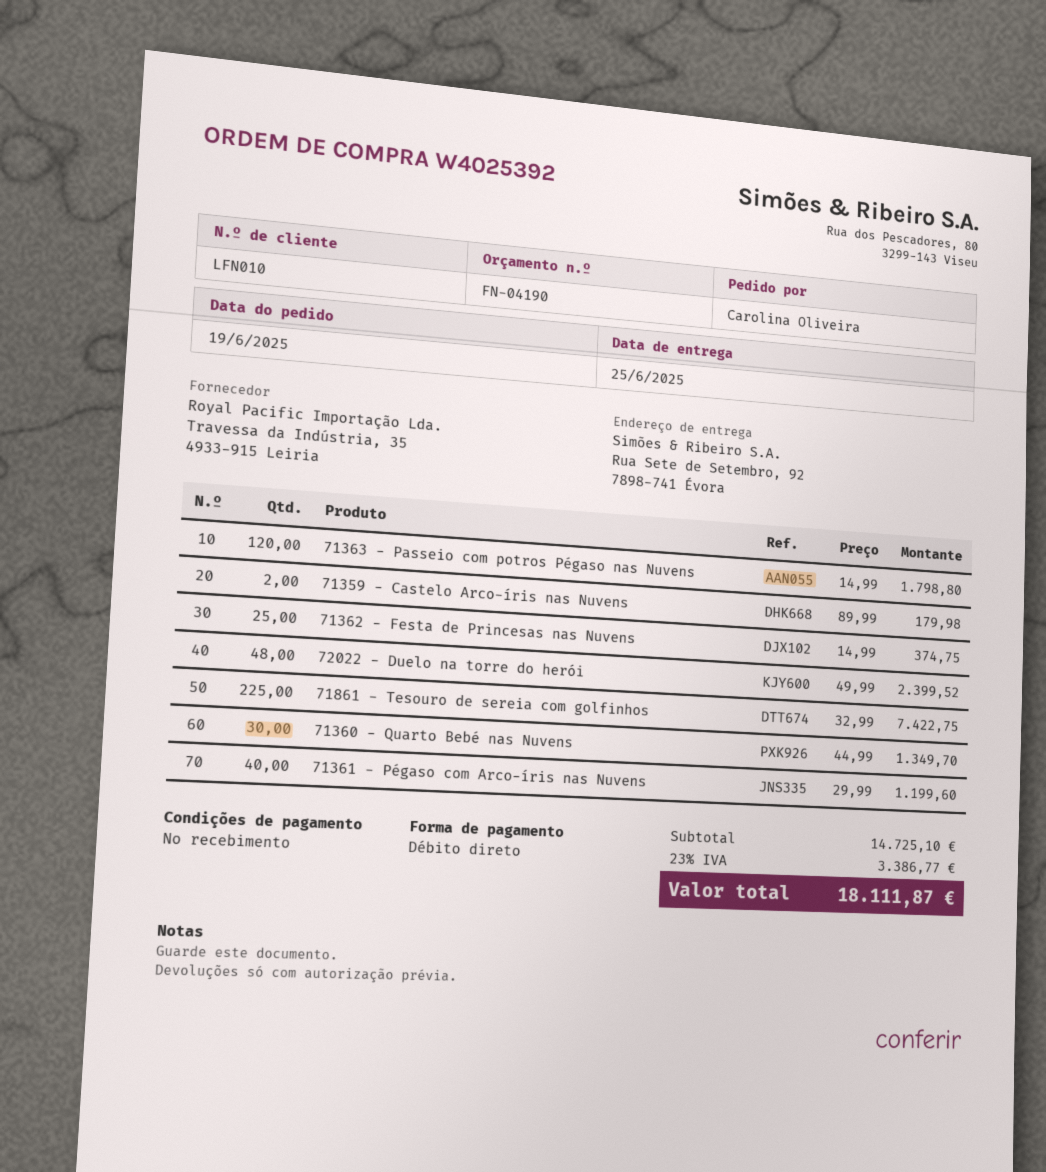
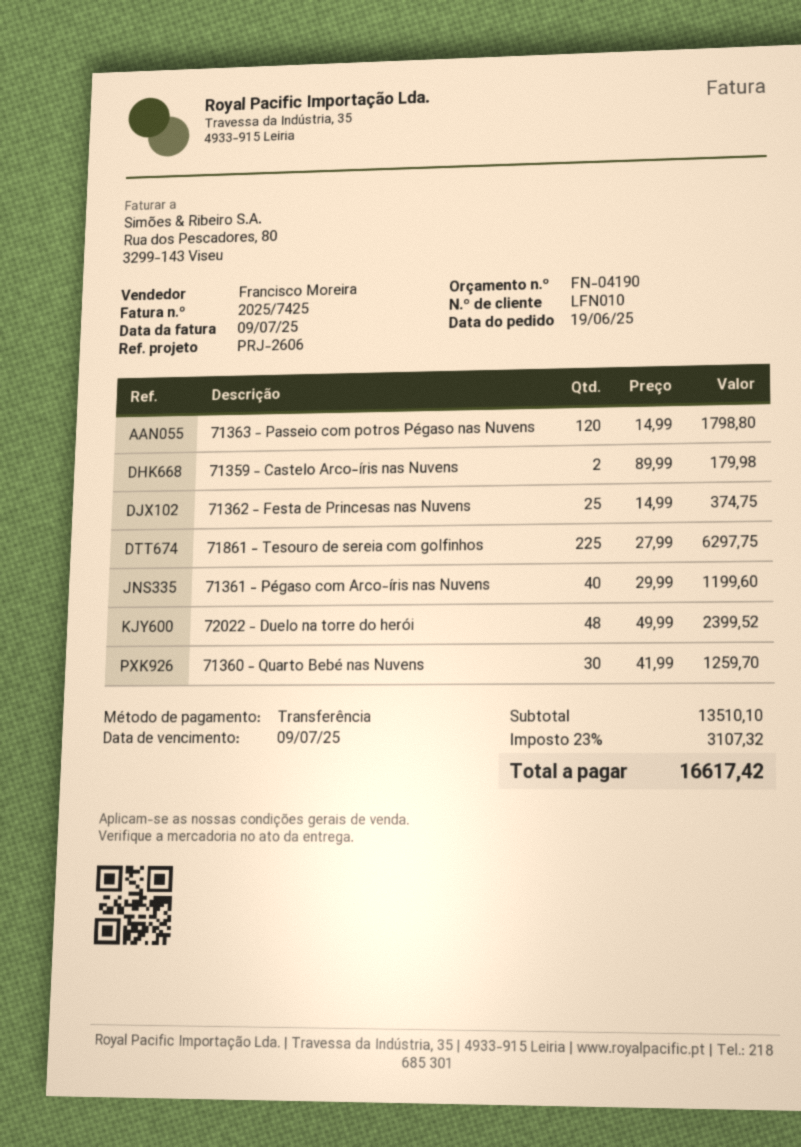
payment method: direct debit -> bank transfer
71861 - Tesouro de sereia com golfinhos: 225 x 32.99 = 7422.75 -> 225 x 27.99 = 6297.75
71360 - Quarto Bebé nas Nuvens: 30 x 44.99 = 1349.70 -> 30 x 41.99 = 1259.70
subtotal: 14725.10 -> 13510.10
tax: 23% = 3386.77 -> 23% = 3107.32
total: 18111.87 -> 16617.42

